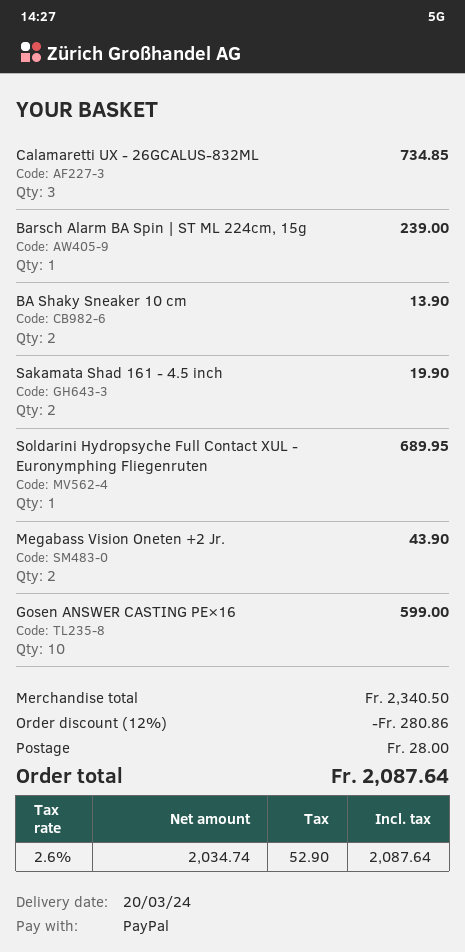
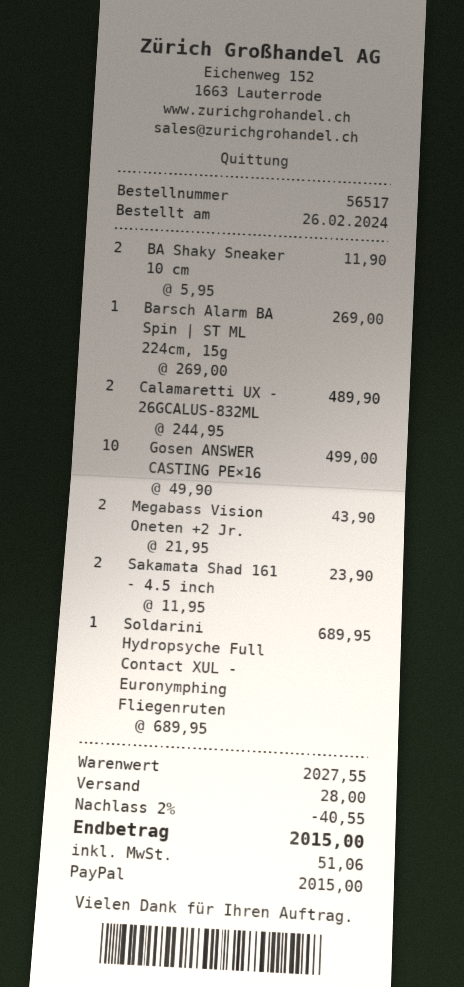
Calamaretti UX - 26GCALUS-832ML: 3 for 734.85 -> 2 for 489.90
Barsch Alarm BA Spin | ST ML 224cm, 15g: 1 for 239.00 -> 1 for 269.00
BA Shaky Sneaker 10 cm: 2 for 13.90 -> 2 for 11.90
Sakamata Shad 161 - 4.5 inch: 2 for 19.90 -> 2 for 23.90
Gosen ANSWER CASTING PE×16: 10 for 599.00 -> 10 for 499.00
subtotal: 2340.50 -> 2027.55
discount: 12% = 280.86 -> 2% = 40.55
tax: 52.90 -> 51.06
total: 2087.64 -> 2015.00

